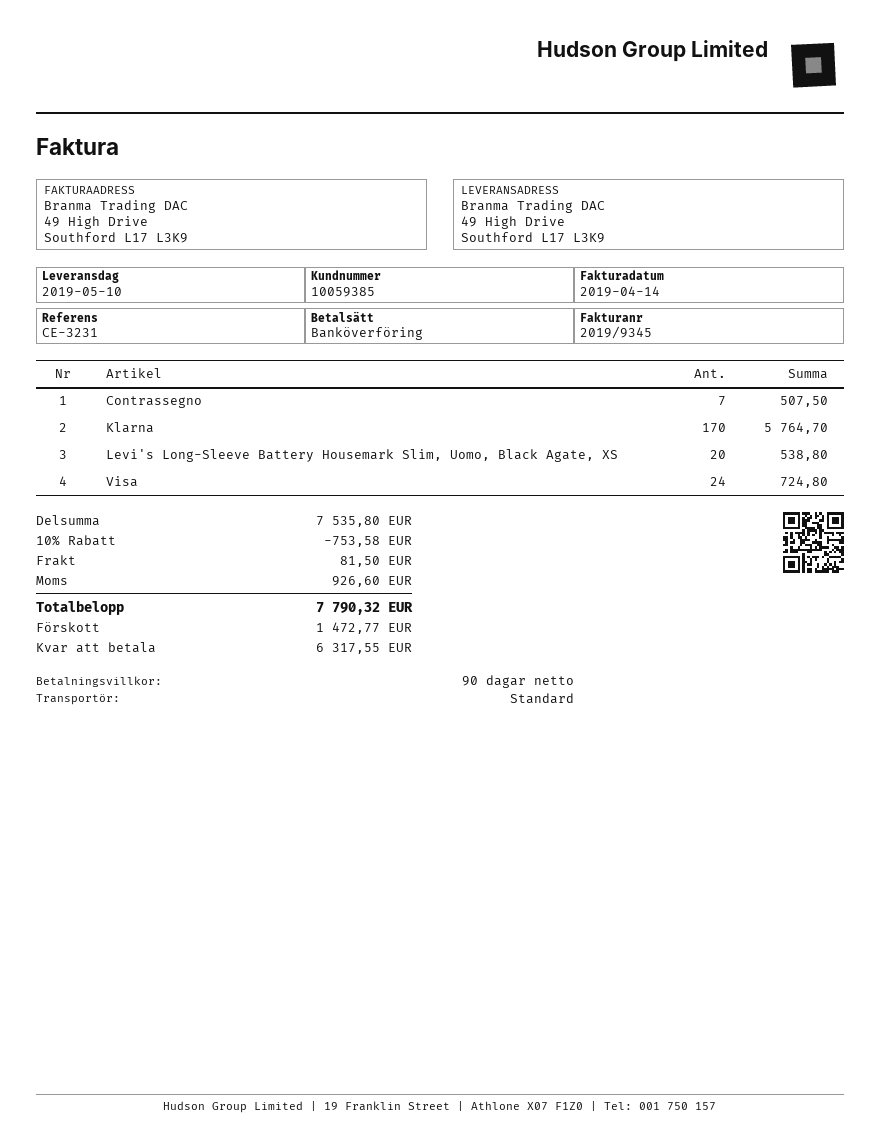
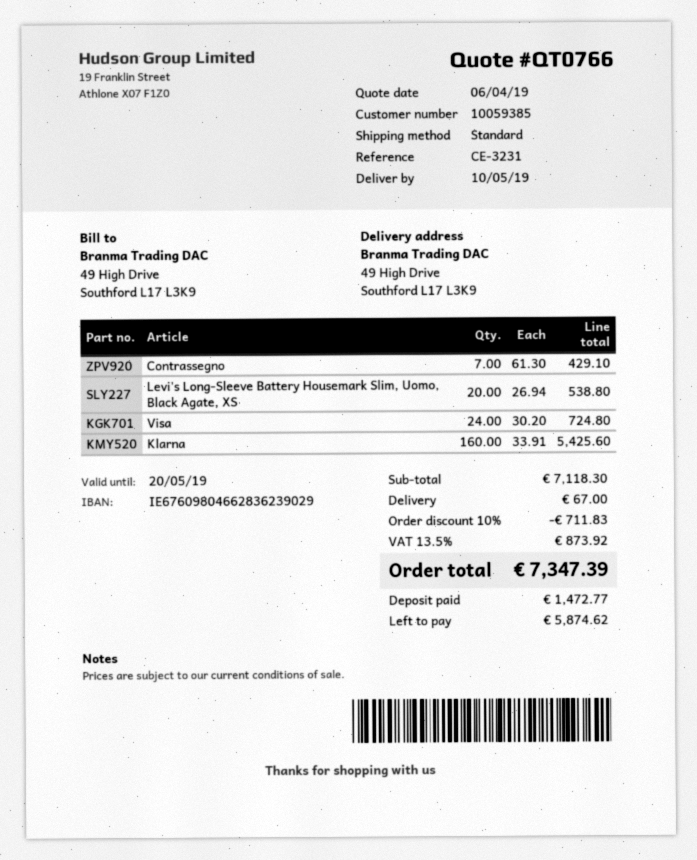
Contrassegno: 7 for 507.50 -> 7 for 429.10
Klarna: 170 for 5764.70 -> 160 for 5425.60
subtotal: 7535.80 -> 7118.30
discount: 10% = 753.58 -> 10% = 711.83
shipping: 81.50 -> 67.00
tax: 926.60 -> 873.92
total: 7790.32 -> 7347.39
balance: 6317.55 -> 5874.62

